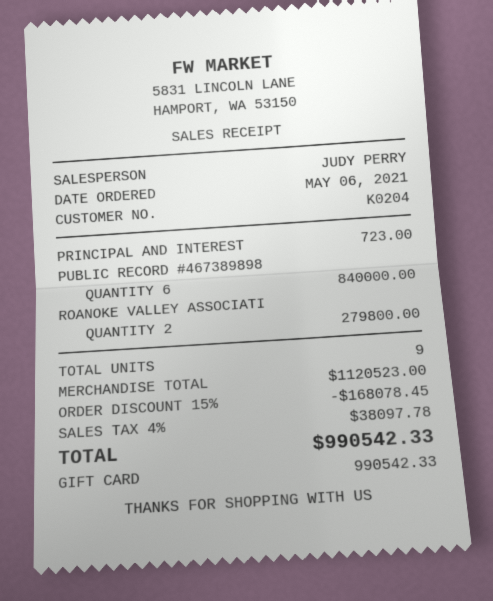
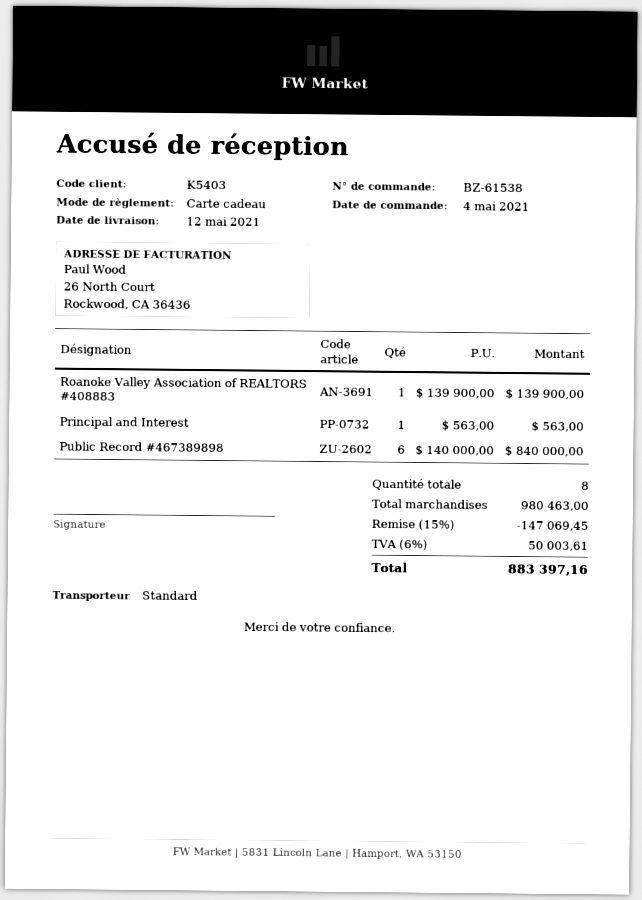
order date: 2021-05-06 -> 2021-05-04
customer number: K0204 -> K5403
PRINCIPAL AND INTEREST: 1 for 723.00 -> 1 for 563.00
ROANOKE VALLEY ASSOCIATI: 2 for 279800.00 -> 1 for 139900.00
total quantity: 9 -> 8
subtotal: 1120523.00 -> 980463.00
discount: 15% = 168078.45 -> 15% = 147069.45
tax: 4% = 38097.78 -> 6% = 50003.61
total: 990542.33 -> 883397.16

